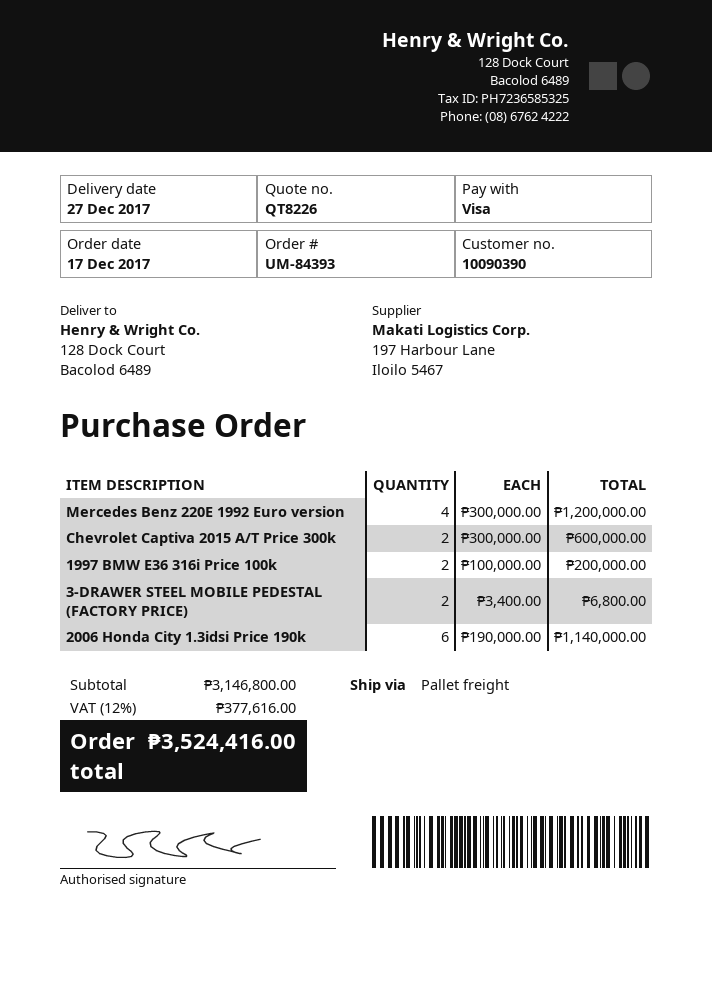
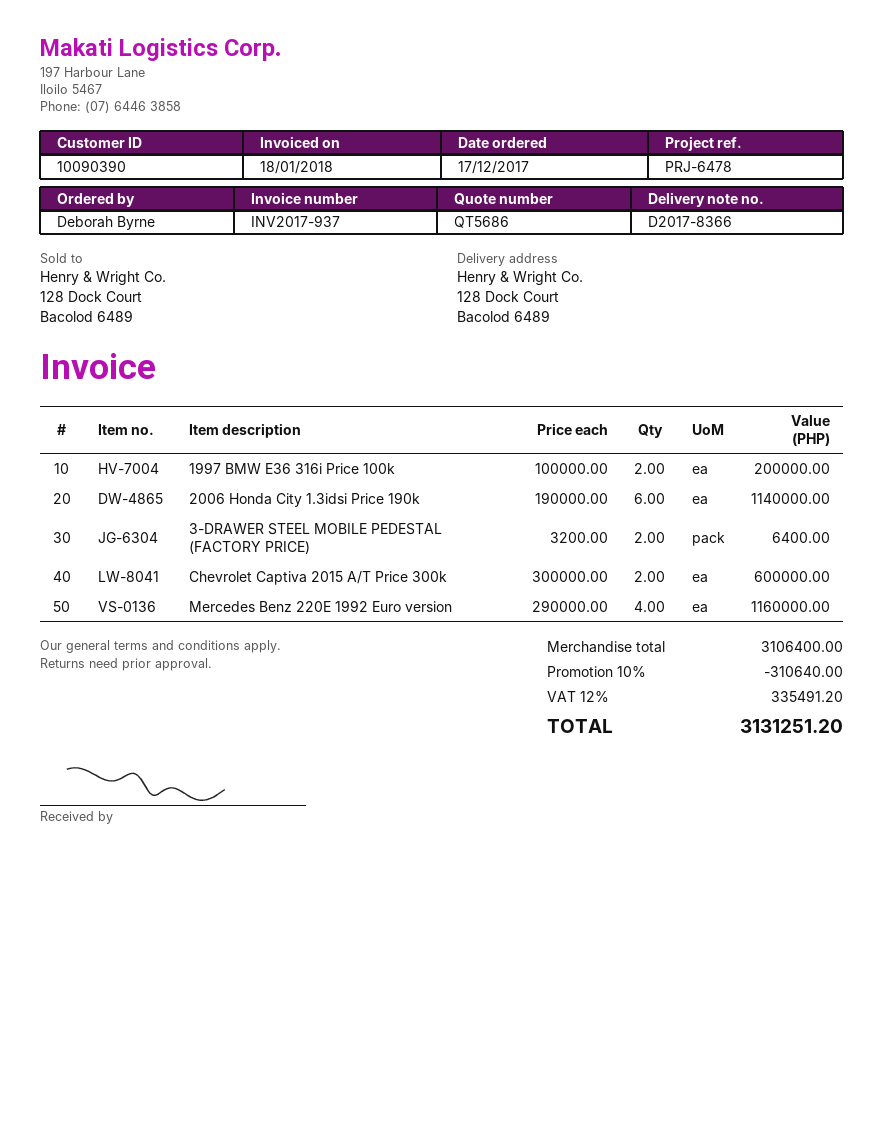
quote number: QT8226 -> QT5686
Mercedes Benz 220E 1992 Euro version: 4 x 300000.00 = 1200000.00 -> 4 x 290000.00 = 1160000.00
3-DRAWER STEEL MOBILE PEDESTAL (FACTORY PRICE): 2 x 3400.00 = 6800.00 -> 2 x 3200.00 = 6400.00
subtotal: 3146800.00 -> 3106400.00
discount: none -> 10% = 310640.00
tax: 12% = 377616.00 -> 12% = 335491.20
total: 3524416.00 -> 3131251.20

